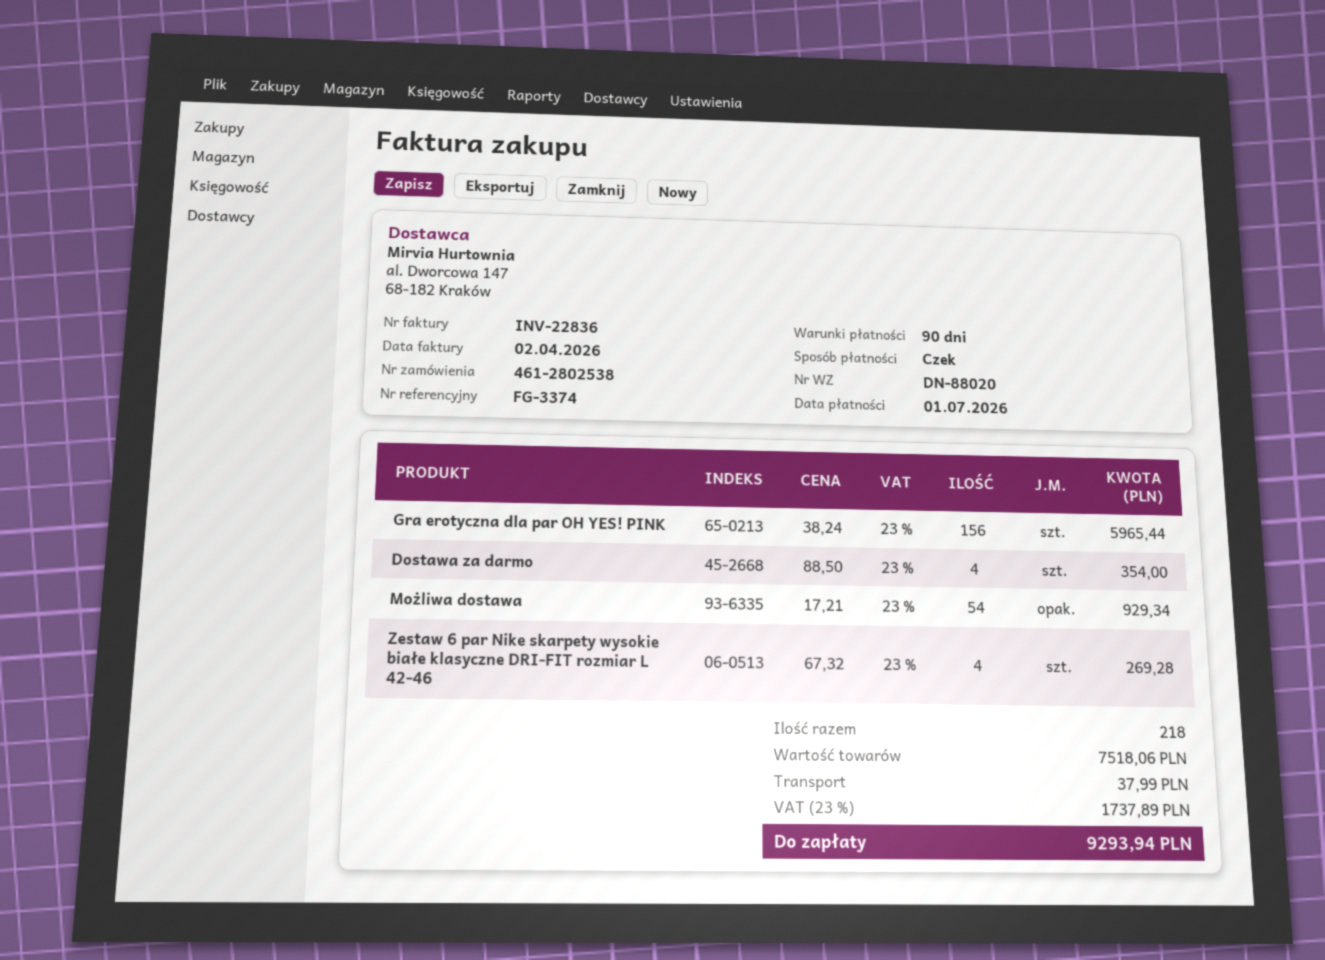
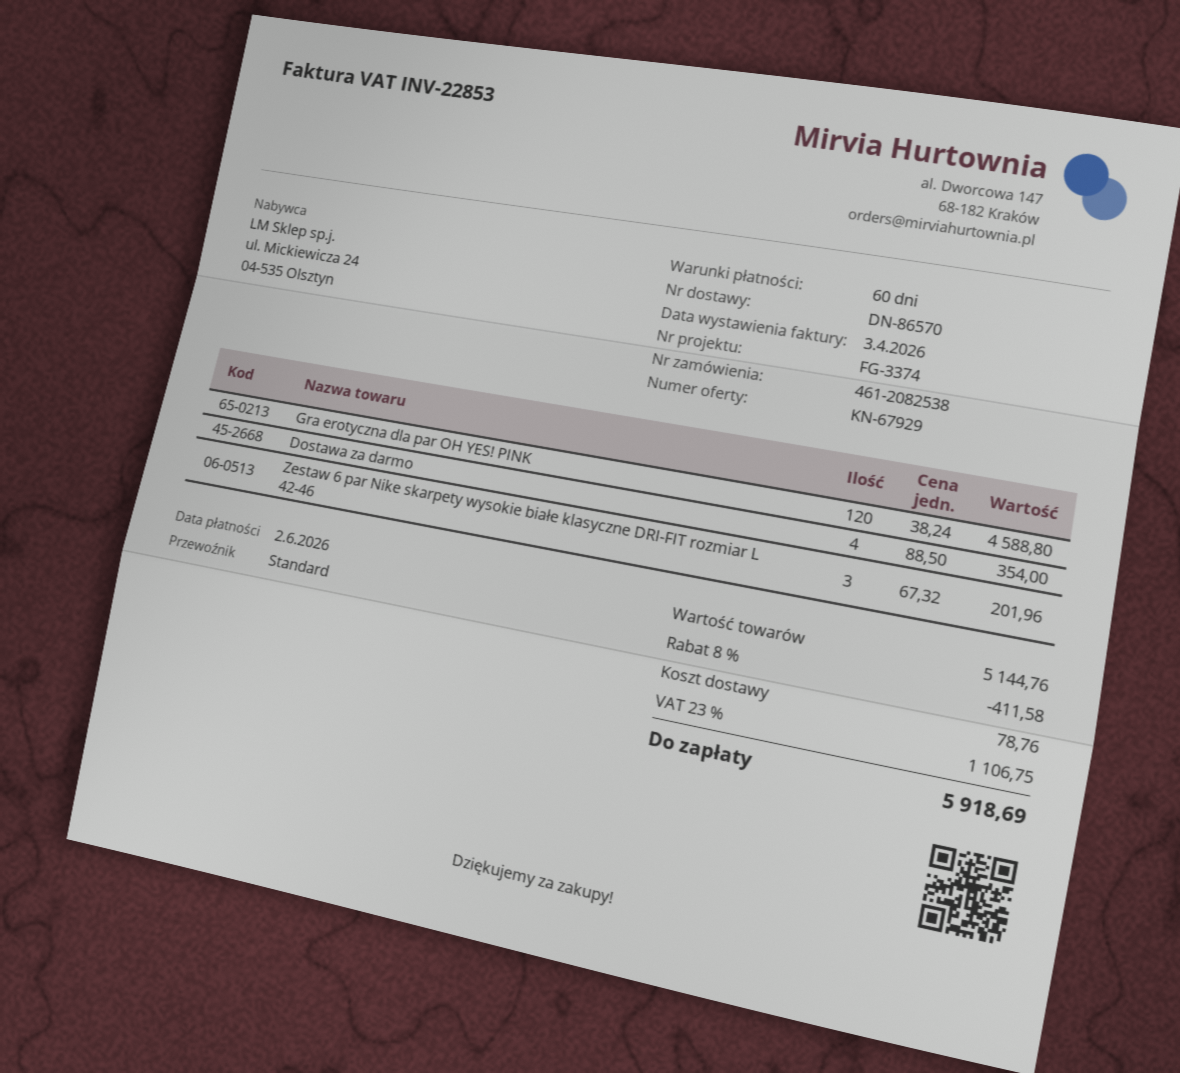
order number: 461-2802538 -> 461-2082538
delivery note number: DN-88020 -> DN-86570
invoice number: INV-22836 -> INV-22853
invoice date: 2026-04-02 -> 2026-04-03
payment terms: 90 days -> 60 days
due date: 2026-07-01 -> 2026-06-02
Gra erotyczna dla par OH YES! PINK: 156 x 38.24 = 5965.44 -> 120 x 38.24 = 4588.80
Możliwa dostawa: 54 x 17.21 = 929.34 -> none
Zestaw 6 par Nike skarpety wysokie białe klasyczne DRI-FIT rozmiar L 42-46: 4 x 67.32 = 269.28 -> 3 x 67.32 = 201.96
subtotal: 7518.06 -> 5144.76
discount: none -> 8% = 411.58
shipping: 37.99 -> 78.76
tax: 23% = 1737.89 -> 23% = 1106.75
total: 9293.94 -> 5918.69

